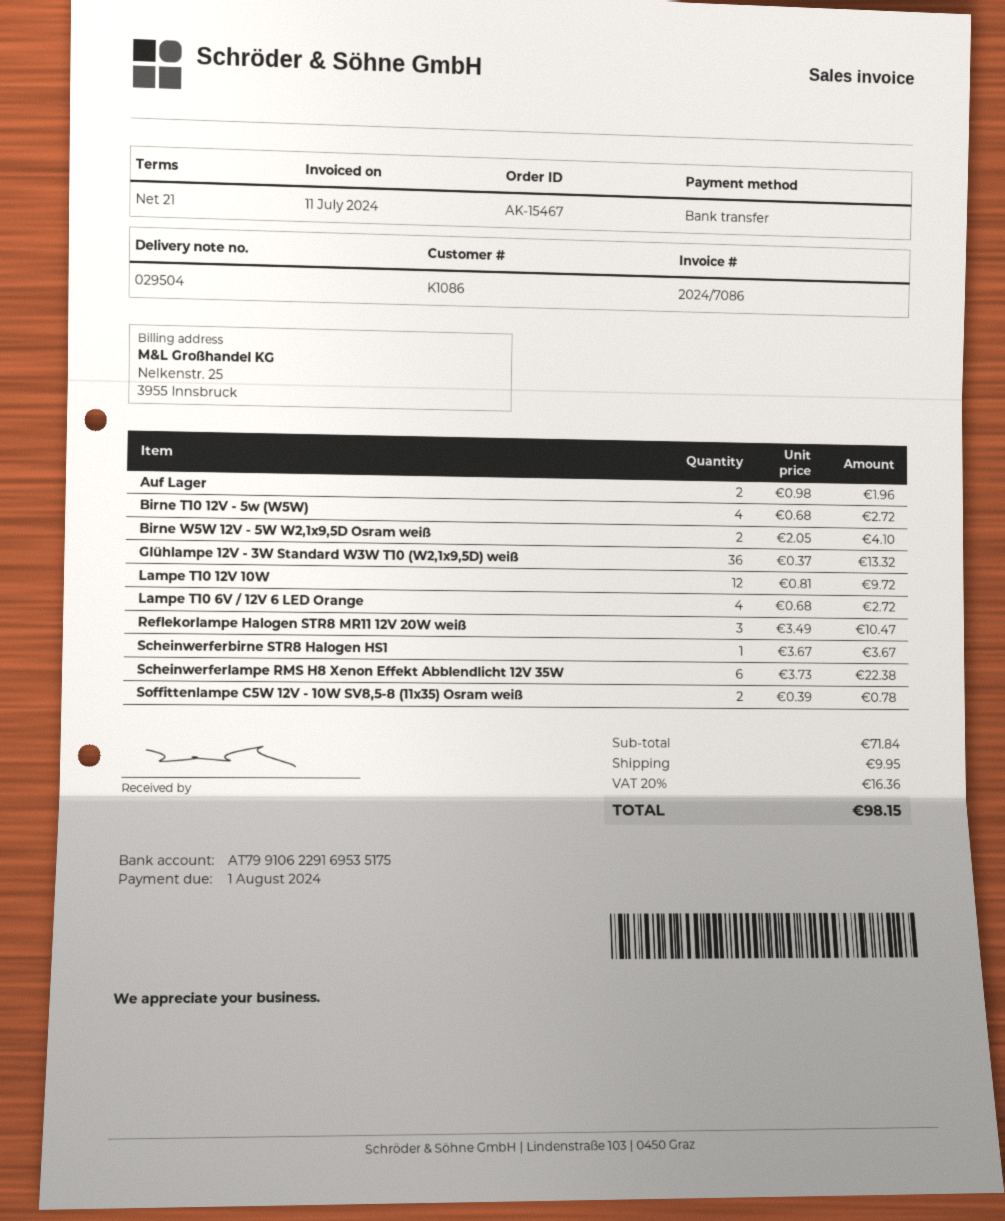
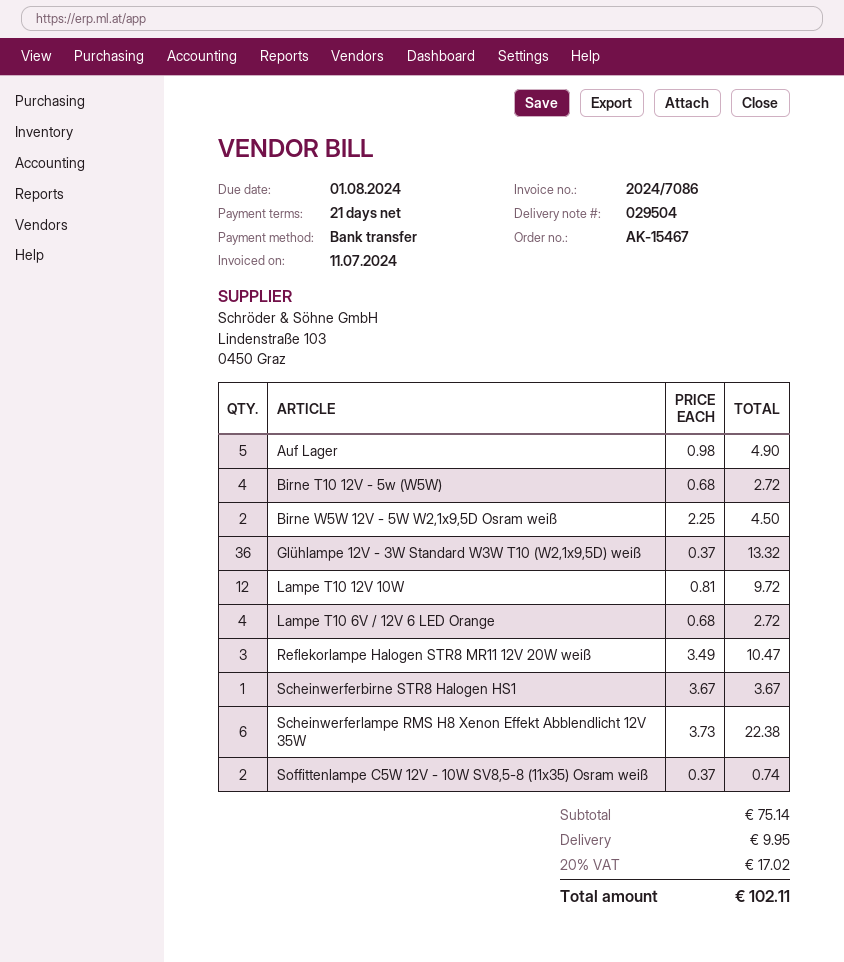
Auf Lager: 2 x 0.98 = 1.96 -> 5 x 0.98 = 4.90
Birne W5W 12V - 5W W2,1x9,5D Osram weiß: 2 x 2.05 = 4.10 -> 2 x 2.25 = 4.50
Soffittenlampe C5W 12V - 10W SV8,5-8 (11x35) Osram weiß: 2 x 0.39 = 0.78 -> 2 x 0.37 = 0.74
subtotal: 71.84 -> 75.14
tax: 20% = 16.36 -> 20% = 17.02
total: 98.15 -> 102.11

